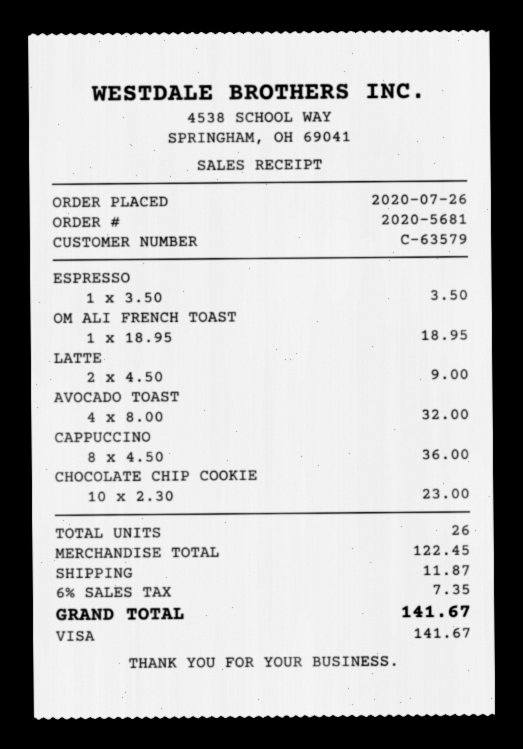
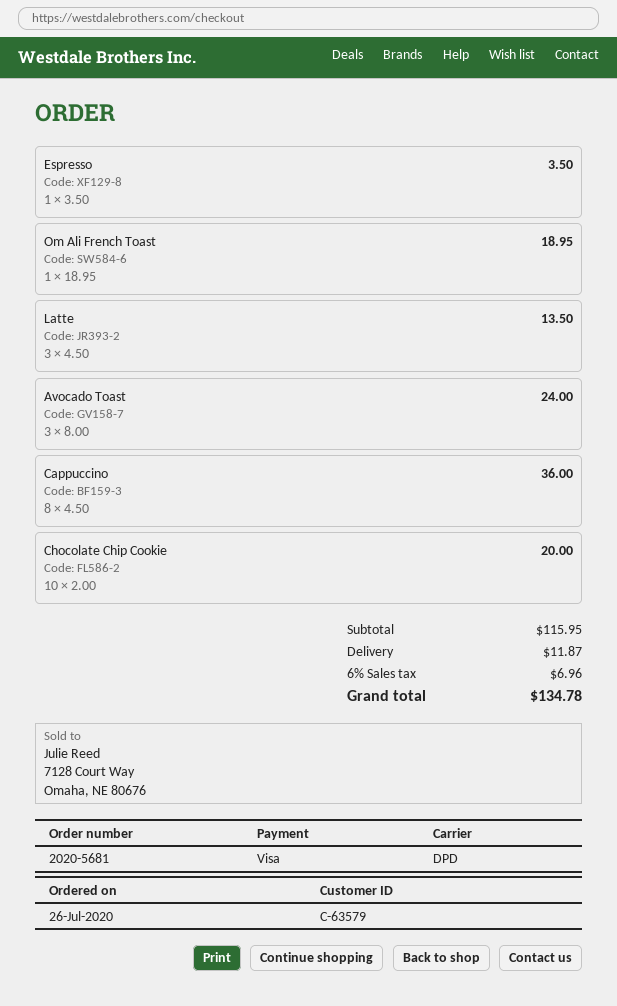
LATTE: 2 x 4.50 = 9.00 -> 3 x 4.50 = 13.50
AVOCADO TOAST: 4 x 8.00 = 32.00 -> 3 x 8.00 = 24.00
CHOCOLATE CHIP COOKIE: 10 x 2.30 = 23.00 -> 10 x 2.00 = 20.00
subtotal: 122.45 -> 115.95
tax: 6% = 7.35 -> 6% = 6.96
total: 141.67 -> 134.78

